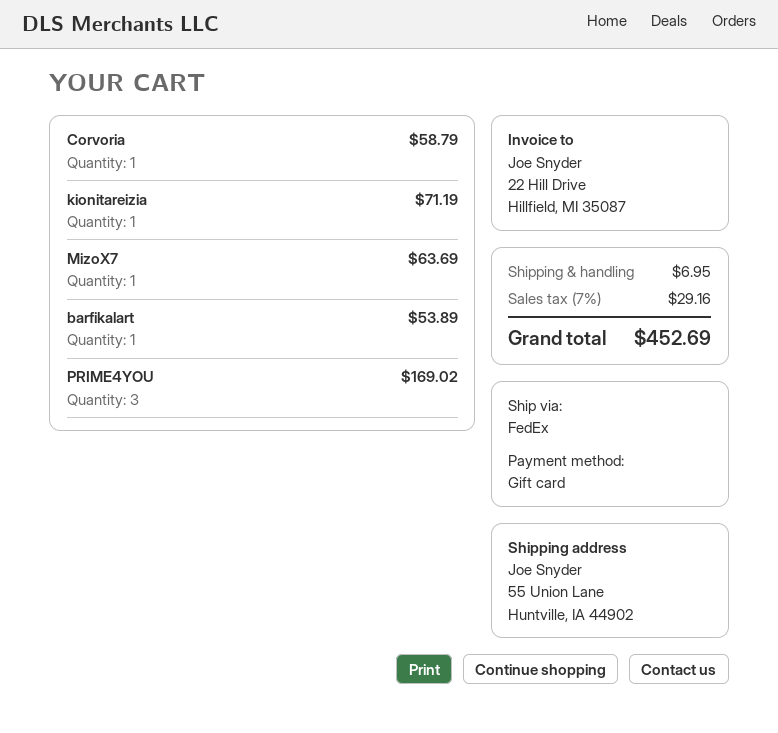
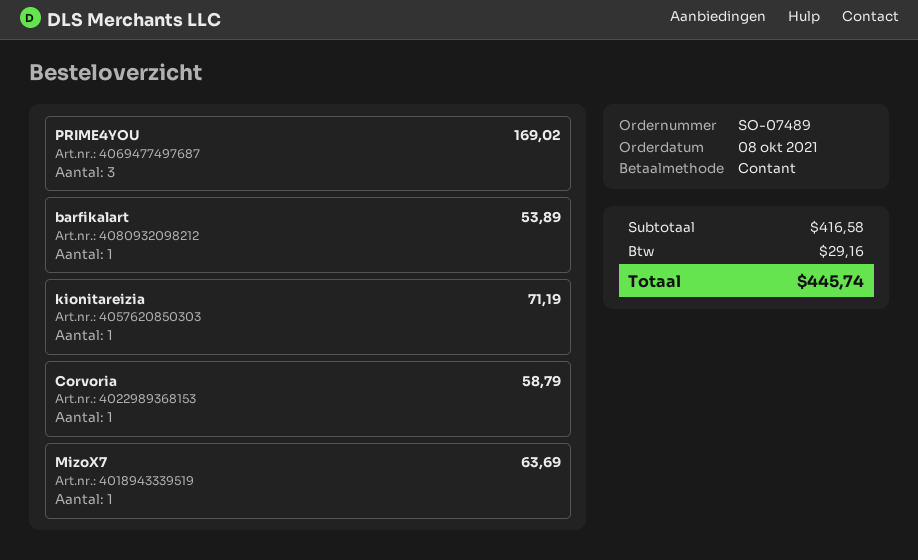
payment method: gift card -> cash
shipping: 6.95 -> none
total: 452.69 -> 445.74

